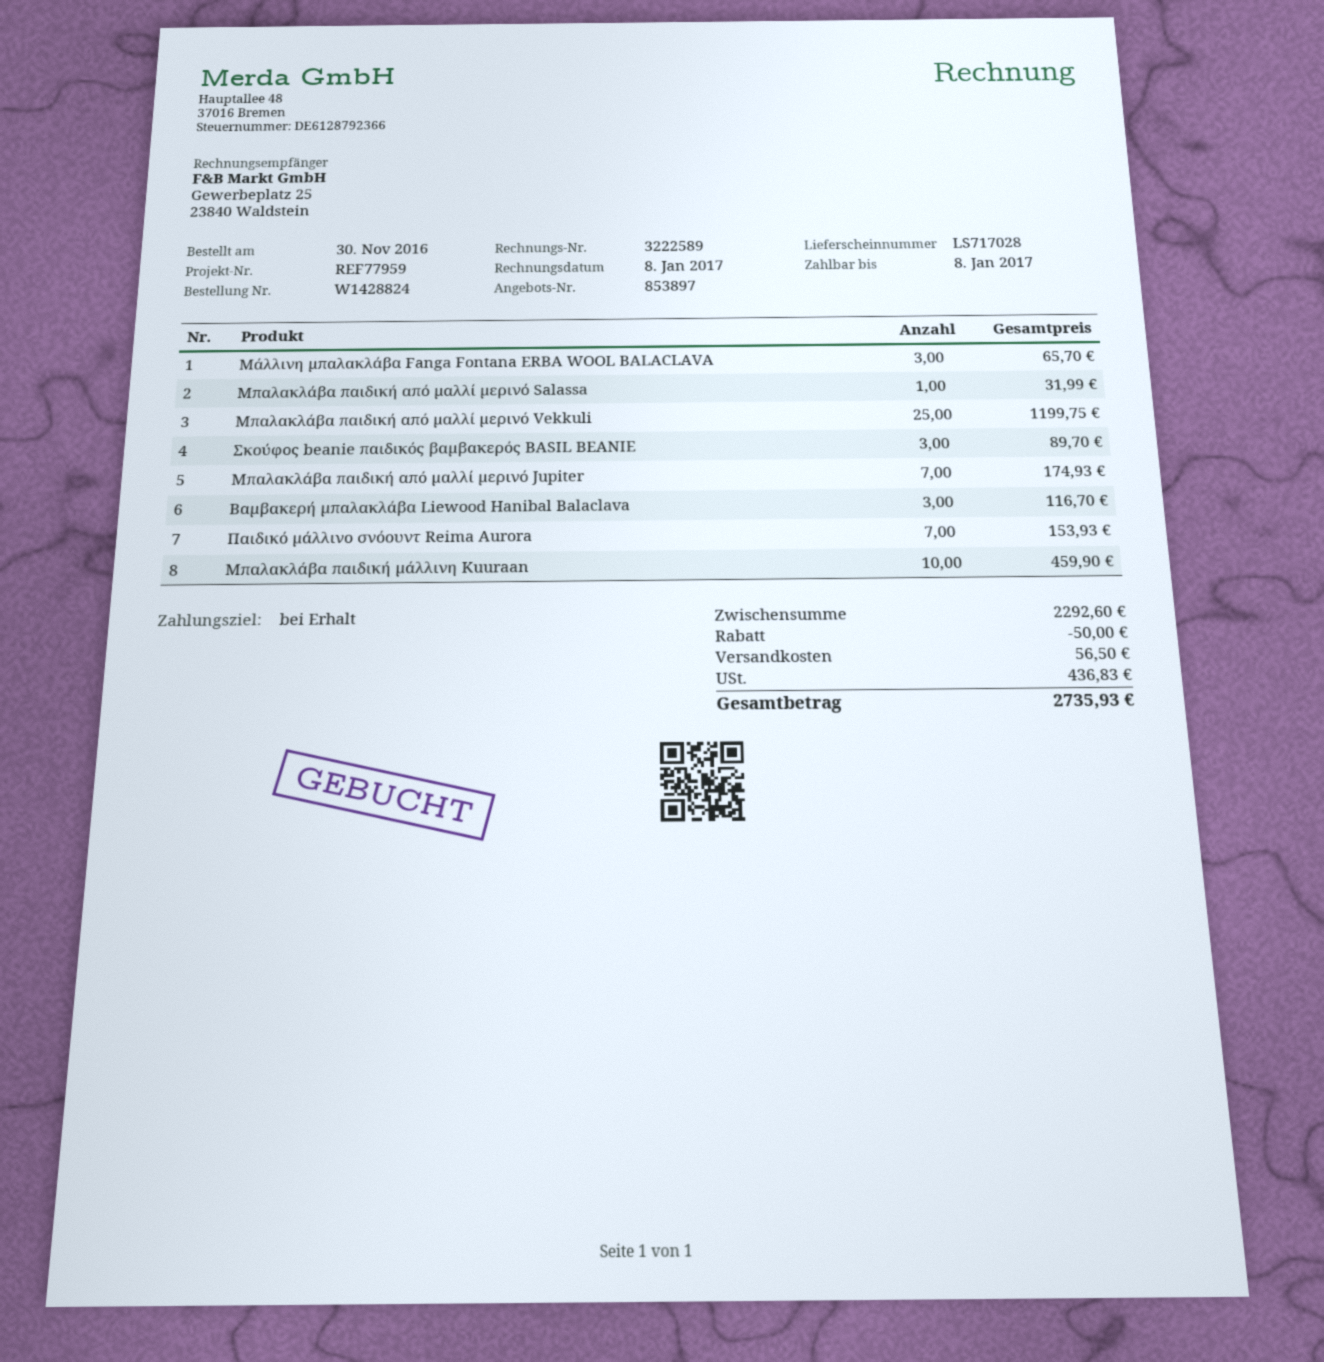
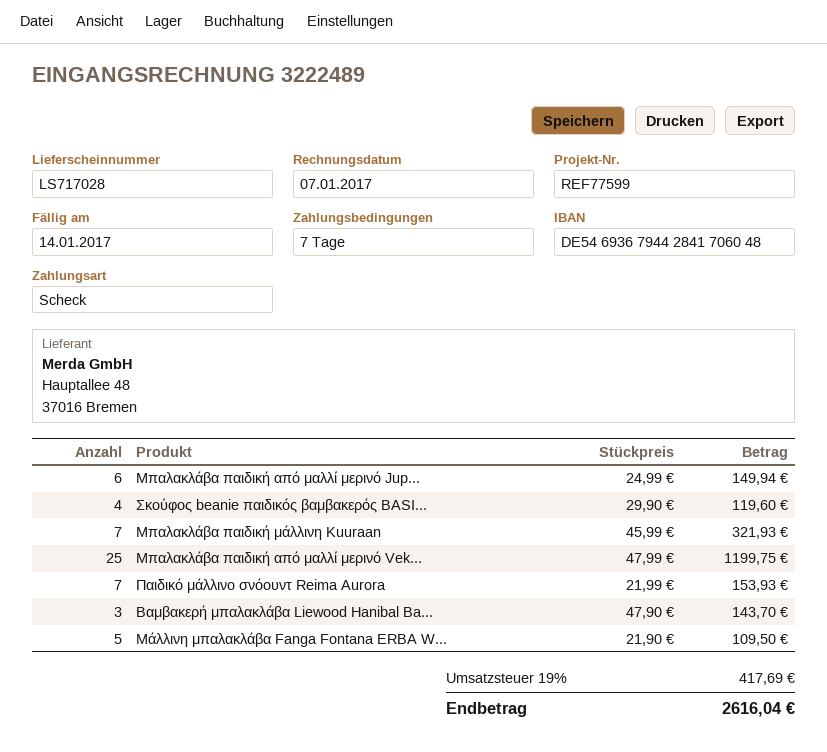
invoice number: 3222589 -> 3222489
invoice date: 2017-01-08 -> 2017-01-07
payment terms: on receipt -> 7 days
due date: 2017-01-08 -> 2017-01-14
reference: REF77959 -> REF77599
Μάλλινη μπαλακλάβα Fanga Fontana ERBA WOOL BALACLAVA: 3 for 65.70 -> 5 for 109.50
Μπαλακλάβα παιδική από μαλλί μερινό Salassa: 1 for 31.99 -> none
Σκούφος beanie παιδικός βαμβακερός BASIL BEANIE: 3 for 89.70 -> 4 for 119.60
Μπαλακλάβα παιδική από μαλλί μερινό Jupiter: 7 for 174.93 -> 6 for 149.94
Βαμβακερή μπαλακλάβα Liewood Hanibal Balaclava: 3 for 116.70 -> 3 for 143.70
Μπαλακλάβα παιδική μάλλινη Kuuraan: 10 for 459.90 -> 7 for 321.93
discount: 50.00 -> none
shipping: 56.50 -> none
tax: 436.83 -> 417.69
total: 2735.93 -> 2616.04

